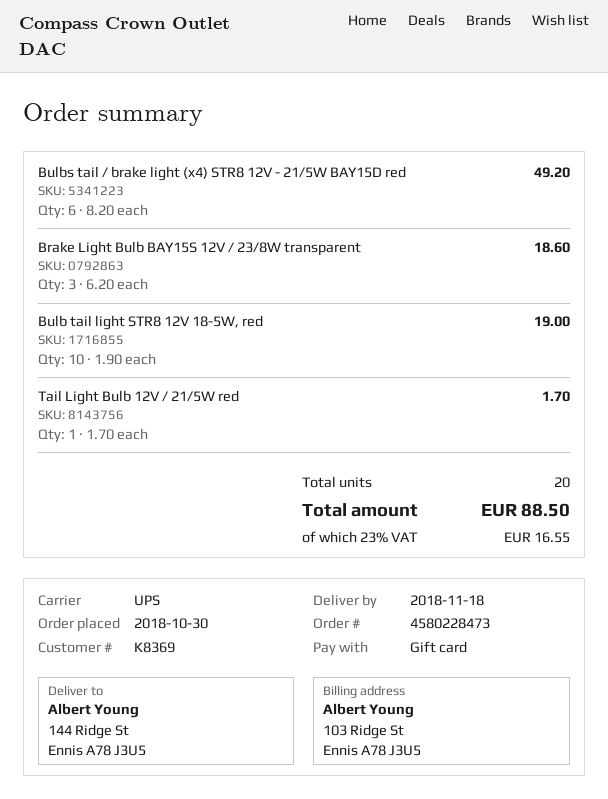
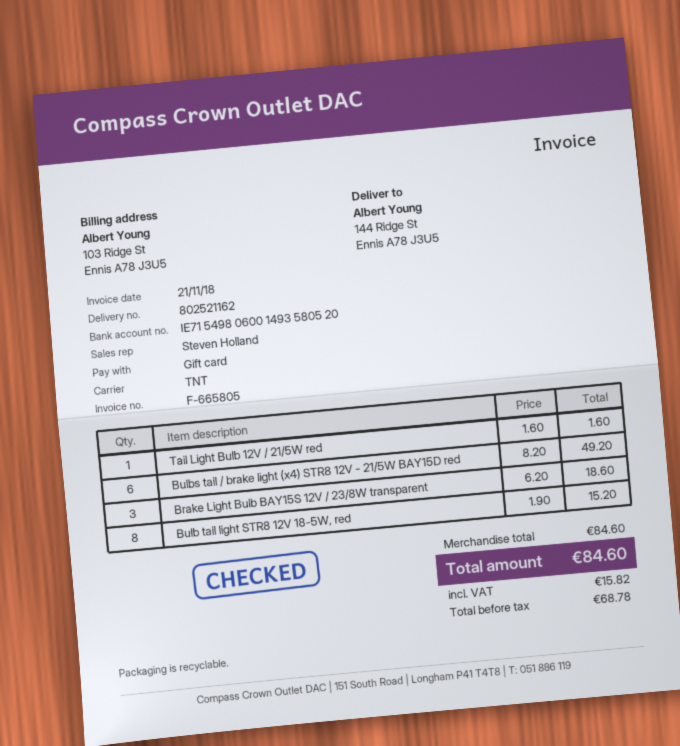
shipping method: UPS -> TNT
Bulb tail light STR8 12V 18-5W, red: 10 x 1.90 = 19.00 -> 8 x 1.90 = 15.20
Tail Light Bulb 12V / 21/5W red: 1 x 1.70 = 1.70 -> 1 x 1.60 = 1.60
tax: 16.55 -> 15.82
total: 88.50 -> 84.60

